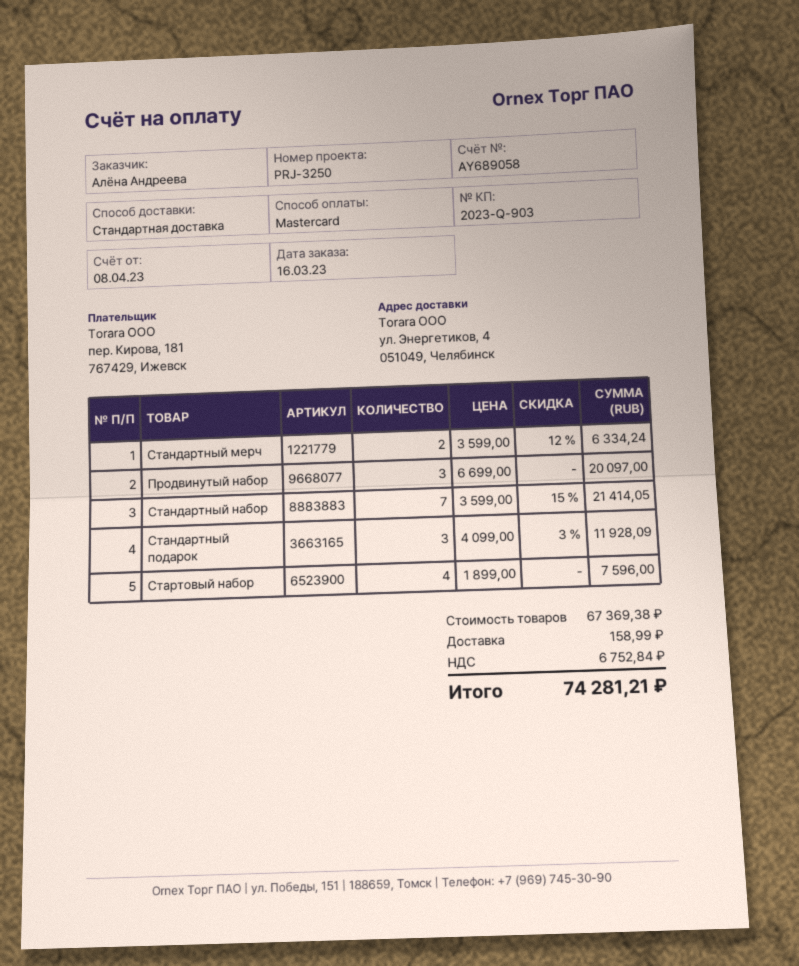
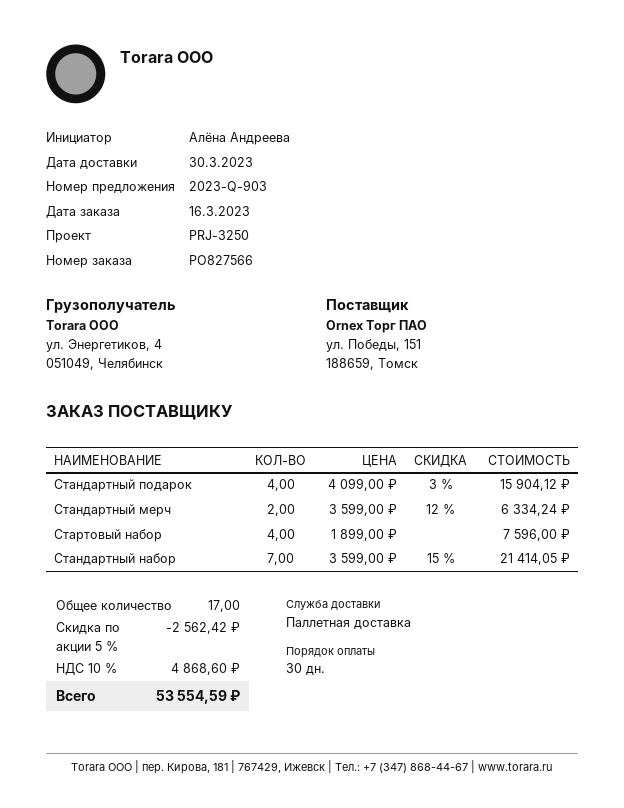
shipping method: standard -> pallet freight
Продвинутый набор: 3 x 6699.00 = 20097.00 -> none
Стандартный подарок: 3 x 4099.00 - 3% = 11928.09 -> 4 x 4099.00 - 3% = 15904.12
discount: none -> 5% = 2562.42
shipping: 158.99 -> none
tax: 6752.84 -> 4868.60
total: 74281.21 -> 53554.59

